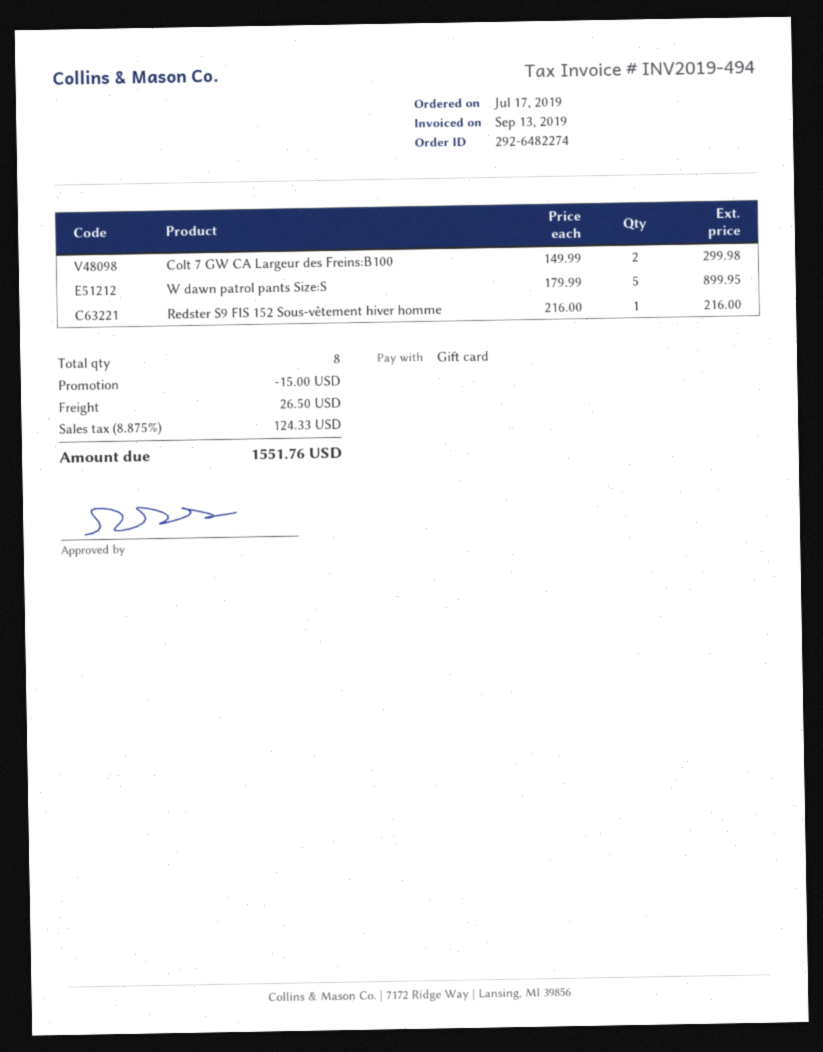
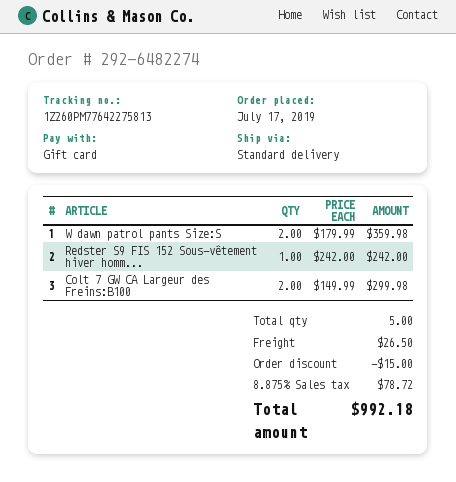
W dawn patrol pants Size:S: 5 x 179.99 = 899.95 -> 2 x 179.99 = 359.98
Redster S9 FIS 152 Sous-vêtement hiver homme: 1 x 216.00 = 216.00 -> 1 x 242.00 = 242.00
total quantity: 8 -> 5
tax: 8.875% = 124.33 -> 8.875% = 78.72
total: 1551.76 -> 992.18

